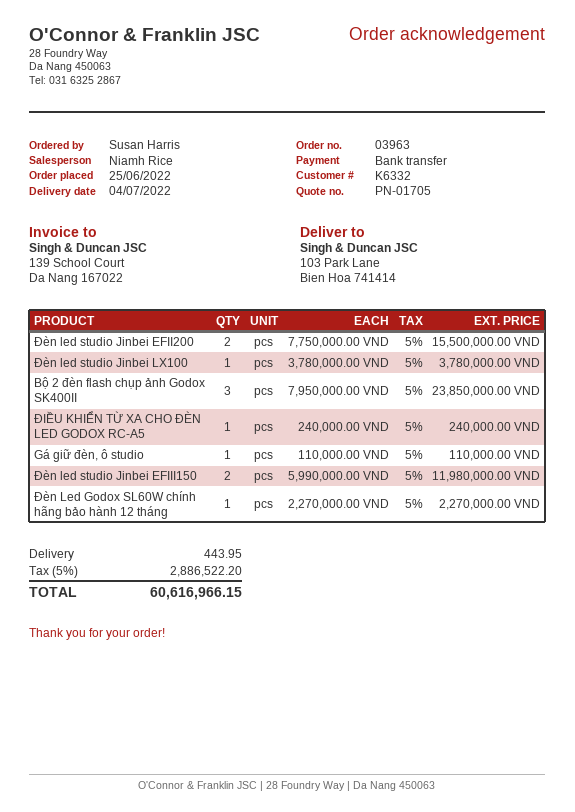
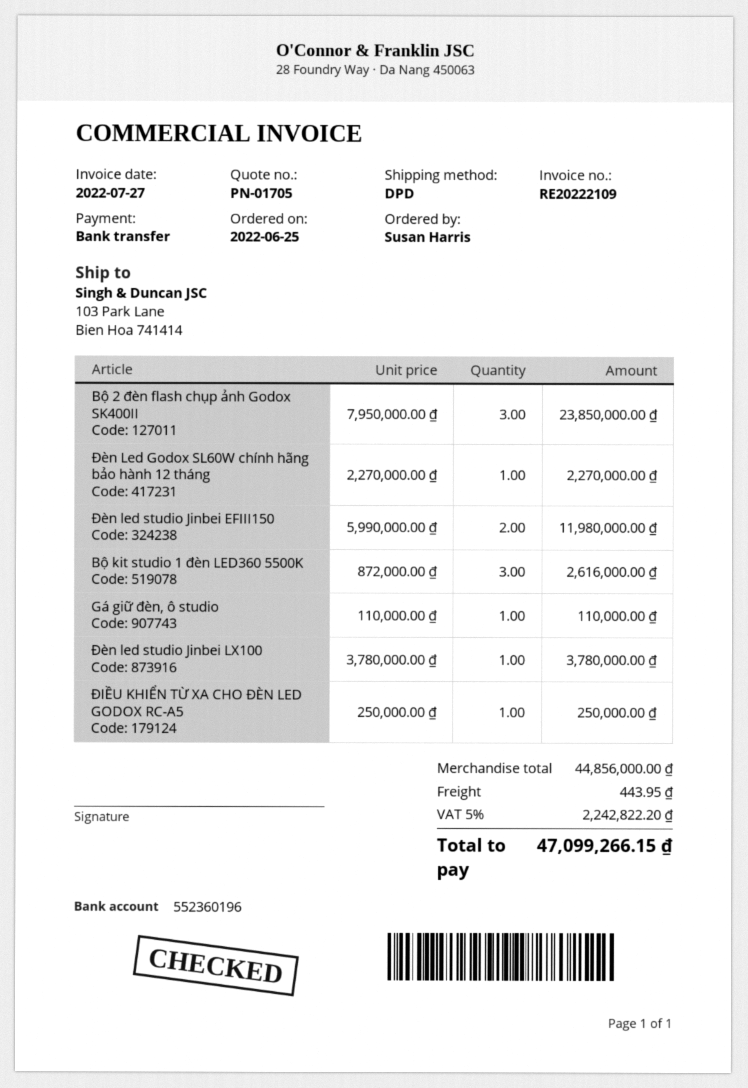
Đèn led studio Jinbei EFII200: 2 x 7750000.00 = 15500000.00 -> none
ĐIỀU KHIỂN TỪ XA CHO ĐÈN LED GODOX RC-A5: 1 x 240000.00 = 240000.00 -> 1 x 250000.00 = 250000.00
Bộ kit studio 1 đèn LED360 5500K: none -> 3 x 872000.00 = 2616000.00
tax: 5% = 2886522.20 -> 5% = 2242822.20
total: 60616966.15 -> 47099266.15

